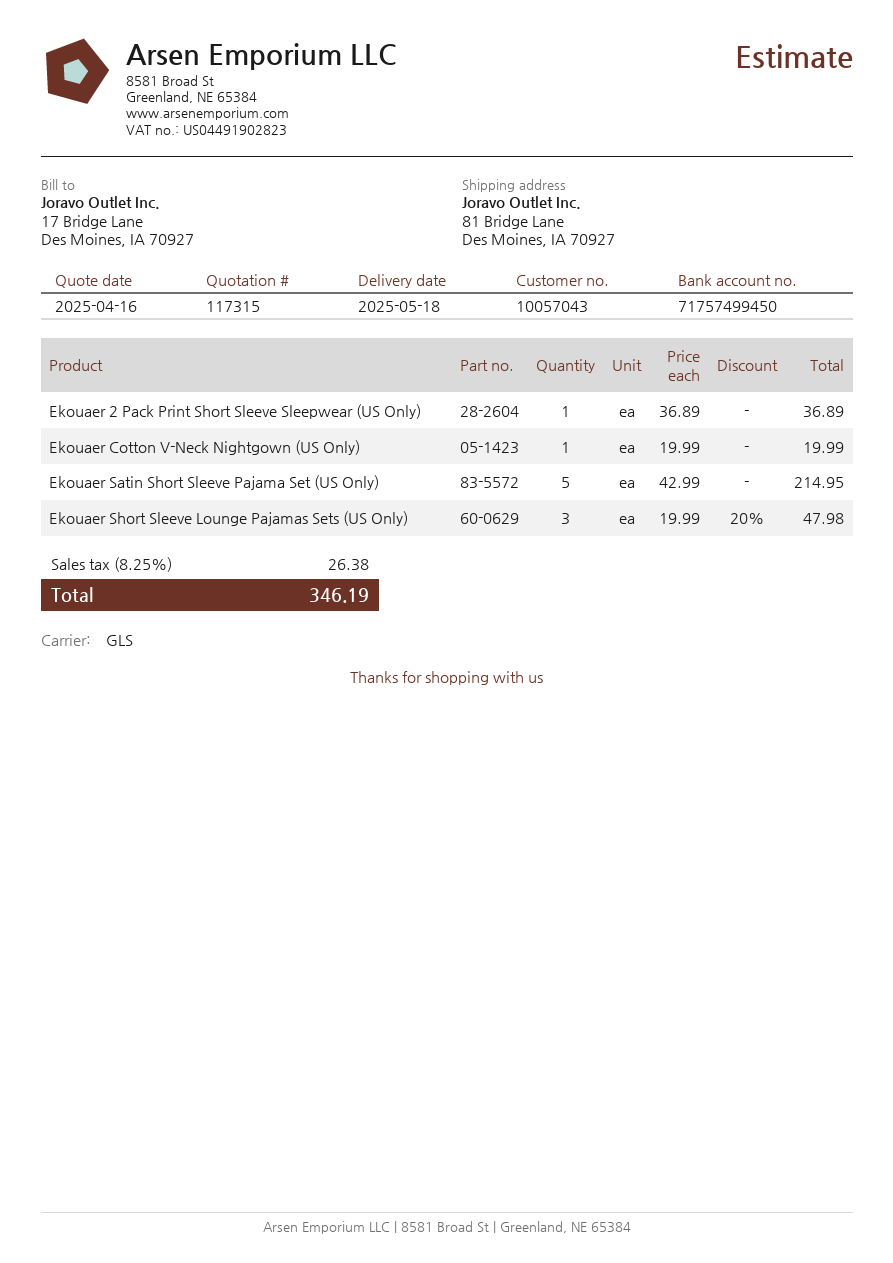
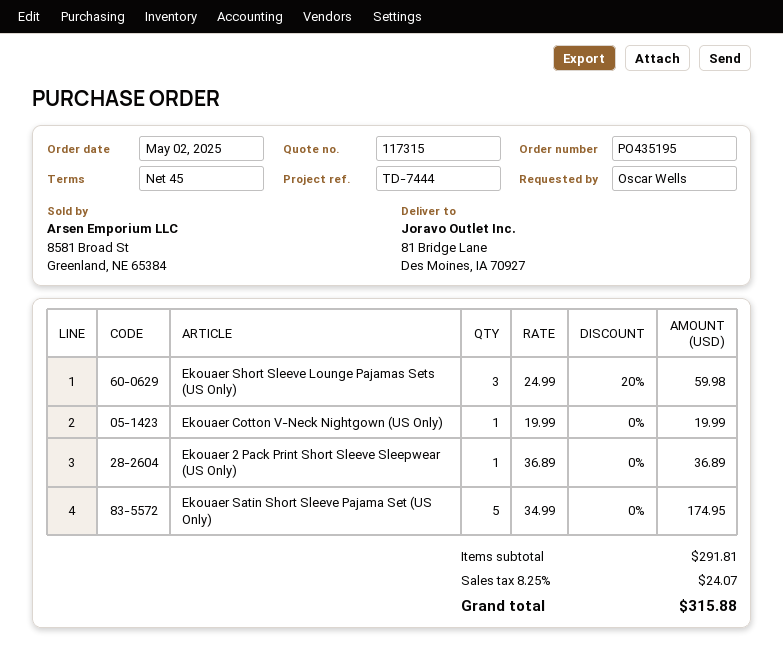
Ekouaer Satin Short Sleeve Pajama Set (US Only): 5 x 42.99 = 214.95 -> 5 x 34.99 = 174.95
Ekouaer Short Sleeve Lounge Pajamas Sets (US Only): 3 x 19.99 - 20% = 47.98 -> 3 x 24.99 - 20% = 59.98
tax: 8.25% = 26.38 -> 8.25% = 24.07
total: 346.19 -> 315.88

